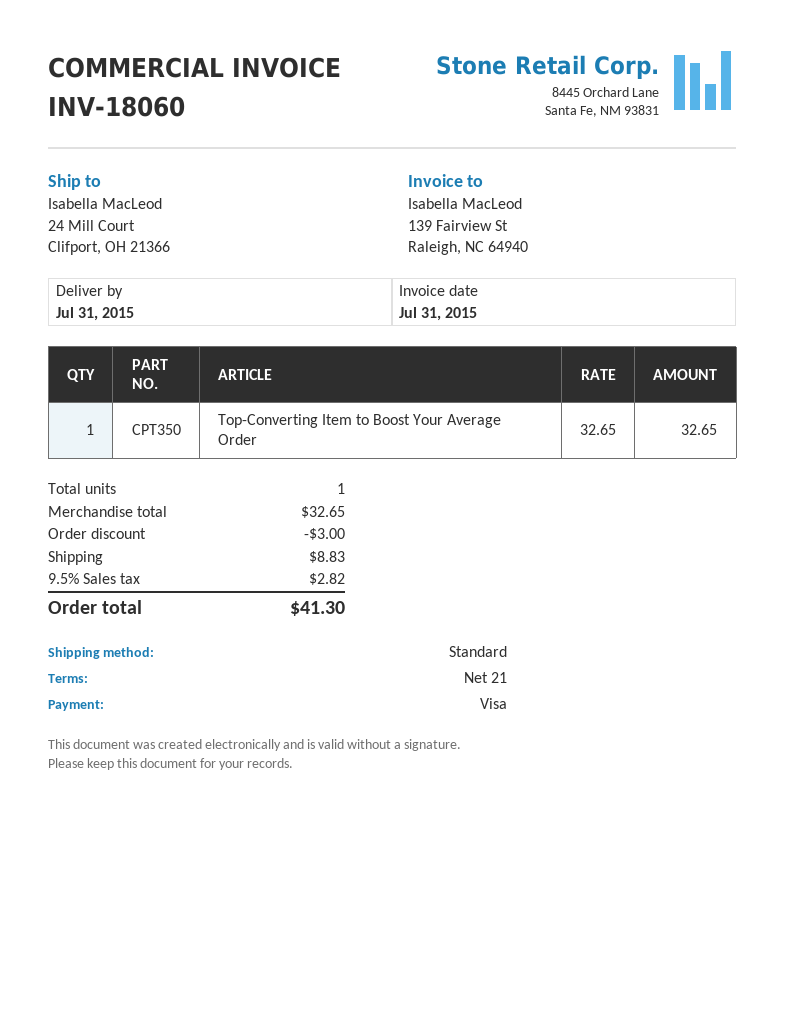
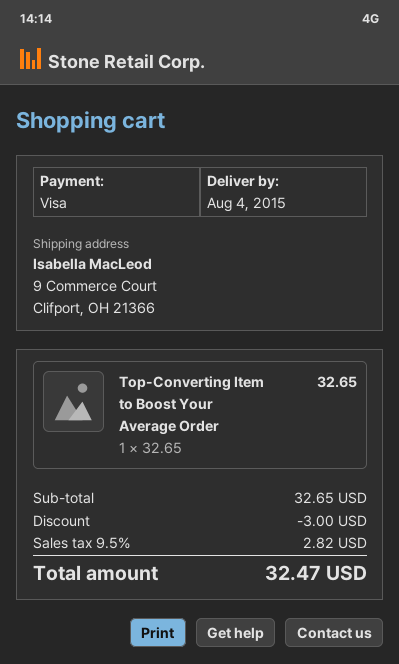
delivery date: 2015-07-31 -> 2015-08-04
ship to: 24 Mill Court, Clifport, OH 21366 -> 9 Commerce Court, Clifport, OH 21366
shipping: 8.83 -> none
total: 41.30 -> 32.47

